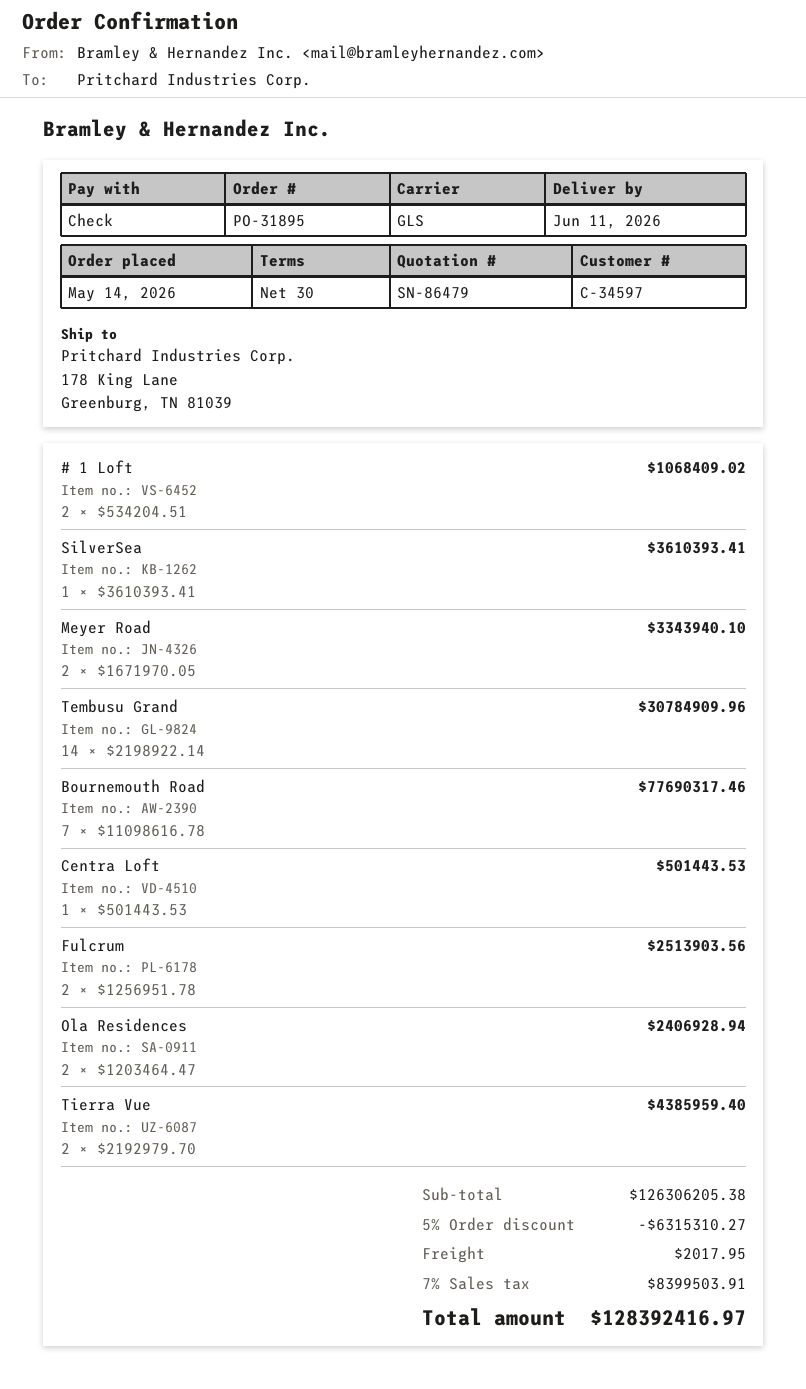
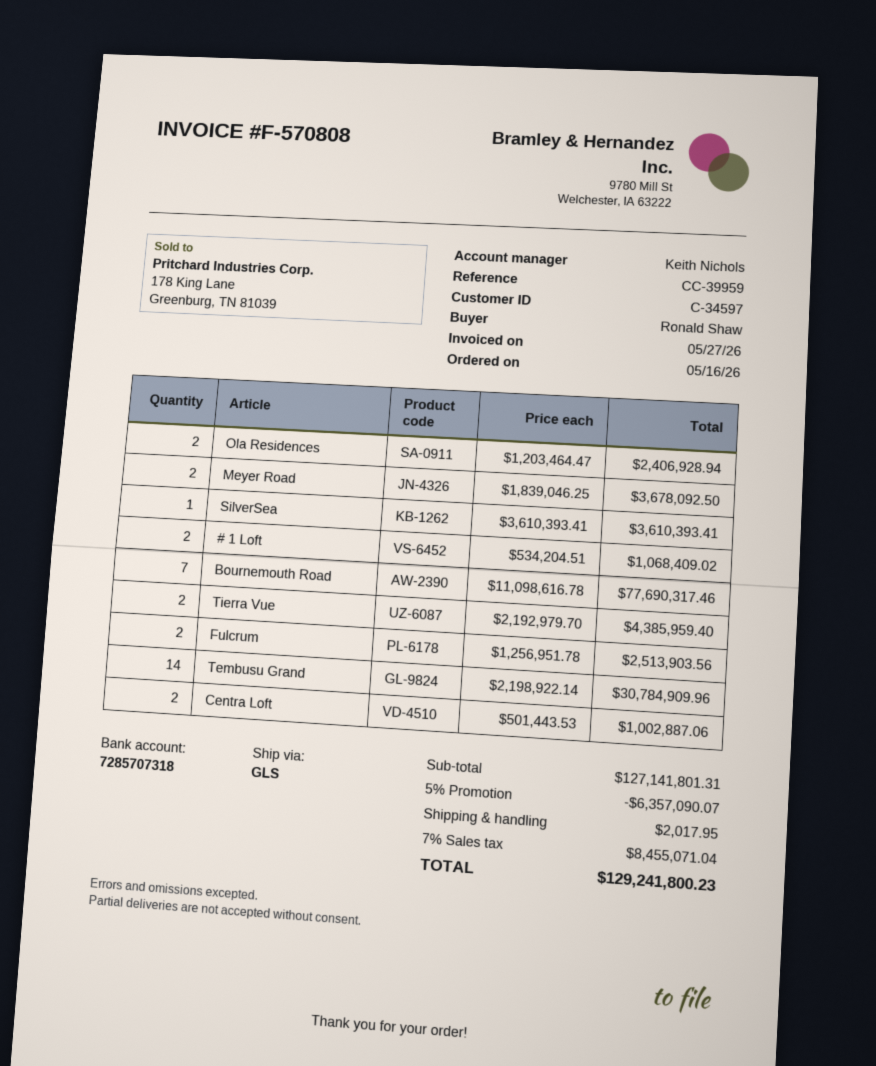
order date: 2026-05-14 -> 2026-05-16
Meyer Road: 2 x 1671970.05 = 3343940.10 -> 2 x 1839046.25 = 3678092.50
Centra Loft: 1 x 501443.53 = 501443.53 -> 2 x 501443.53 = 1002887.06
subtotal: 126306205.38 -> 127141801.31
discount: 5% = 6315310.27 -> 5% = 6357090.07
tax: 7% = 8399503.91 -> 7% = 8455071.04
total: 128392416.97 -> 129241800.23

